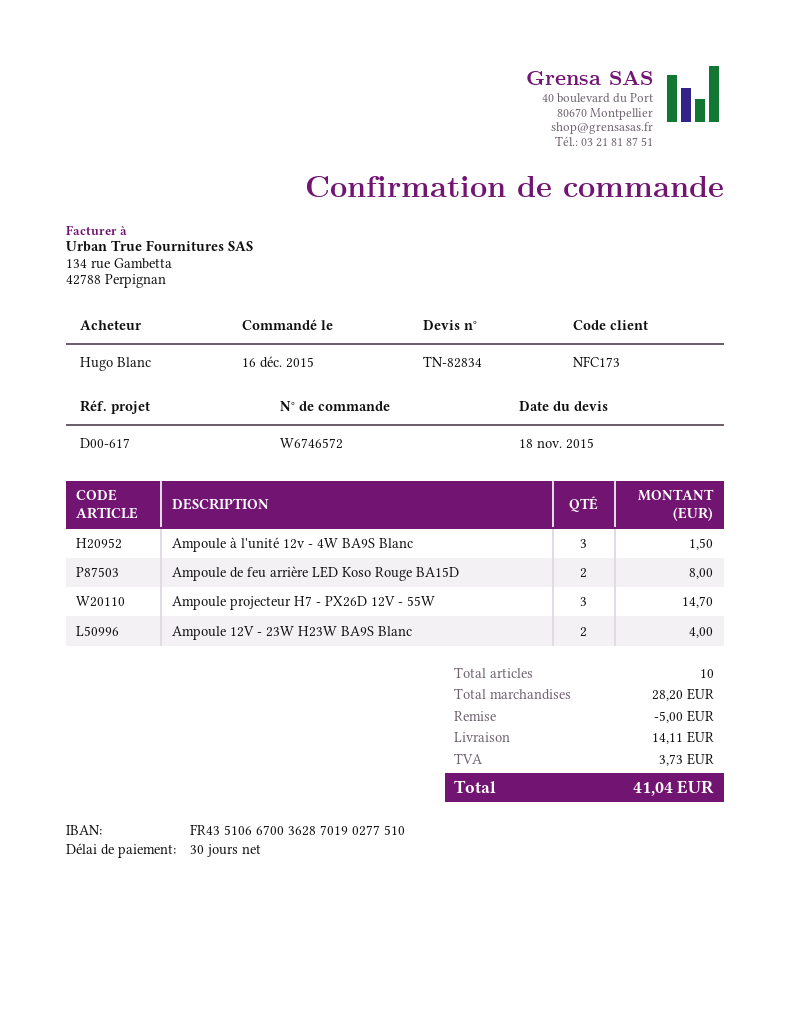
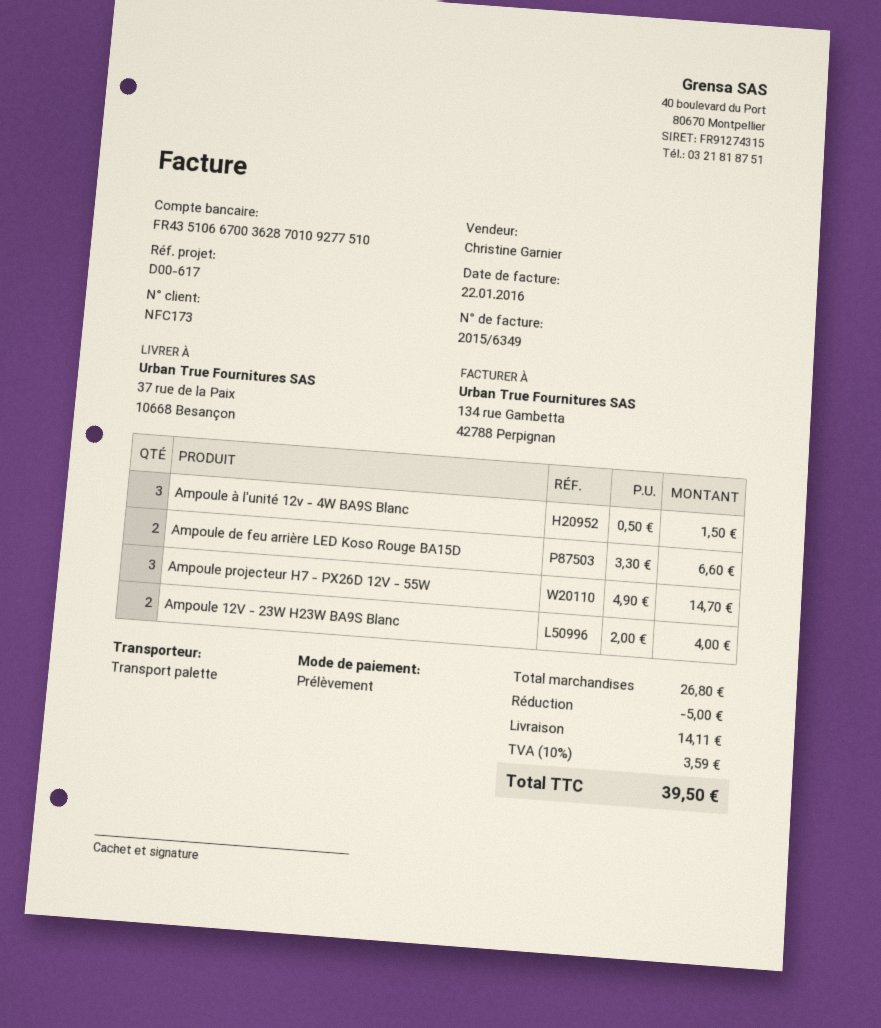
bank account: FR4351066700362870190277510 -> FR4351066700362870109277510
Ampoule de feu arrière LED Koso Rouge BA15D: 2 for 8.00 -> 2 for 6.60
subtotal: 28.20 -> 26.80
tax: 3.73 -> 3.59
total: 41.04 -> 39.50

